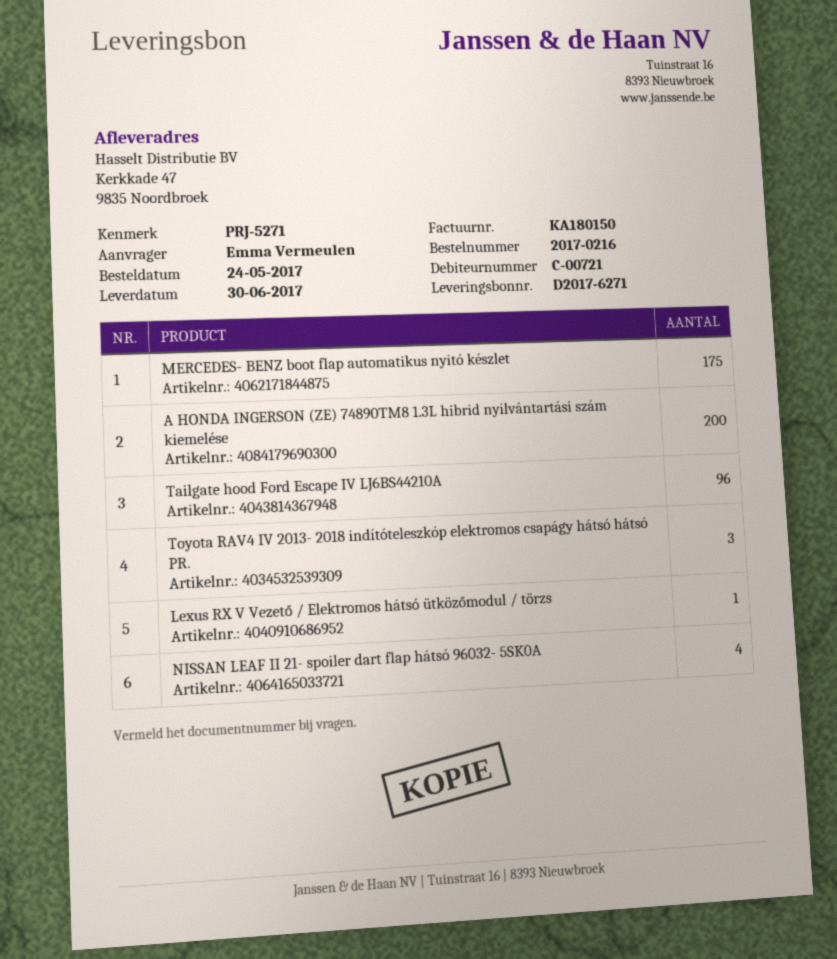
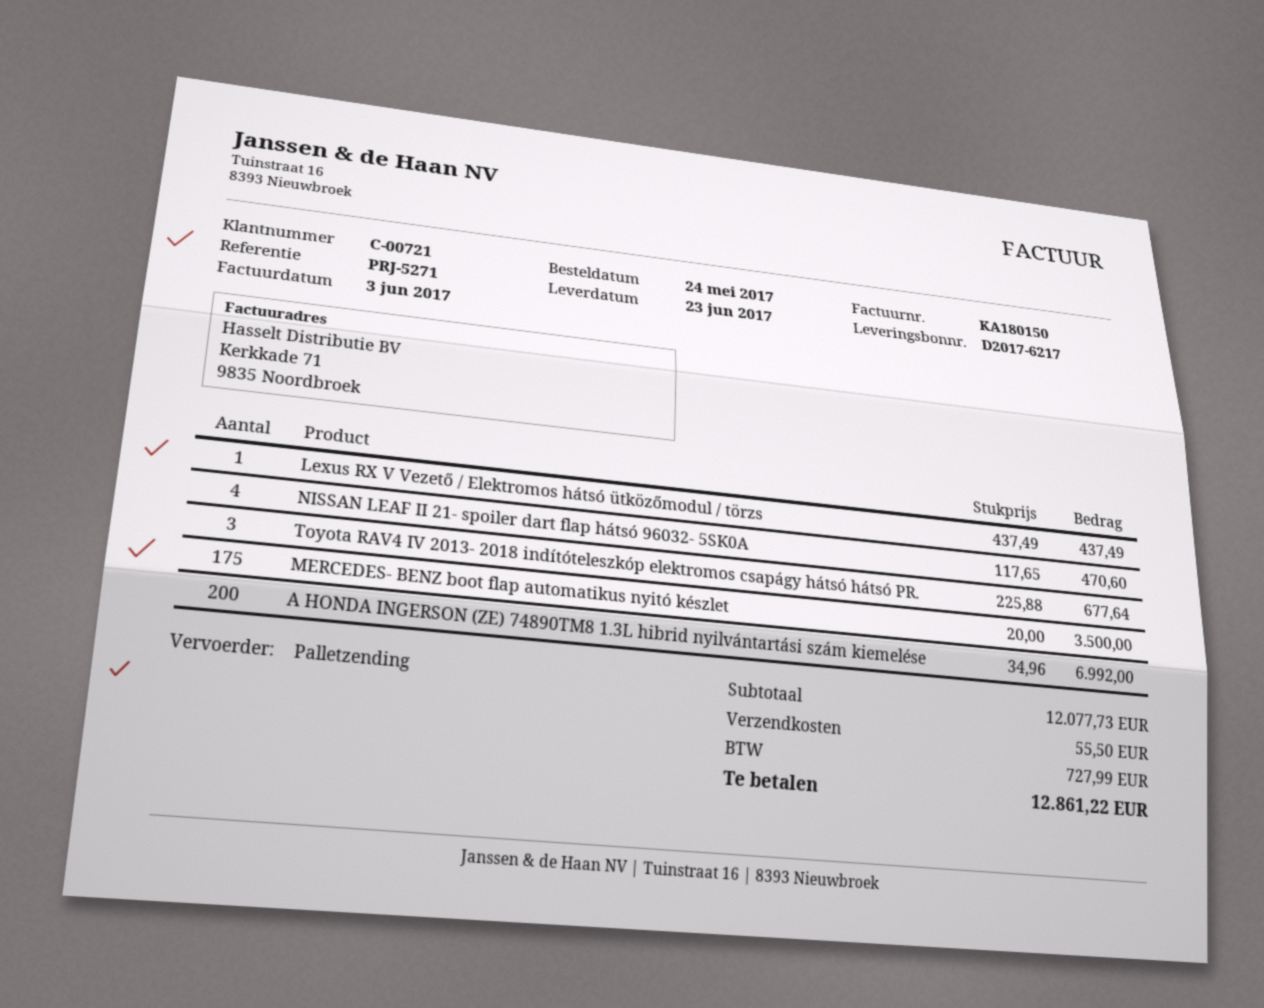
delivery note number: D2017-6271 -> D2017-6217
delivery date: 2017-06-30 -> 2017-06-23
Tailgate hood Ford Escape IV LJ6BS44210A: 96 -> none

